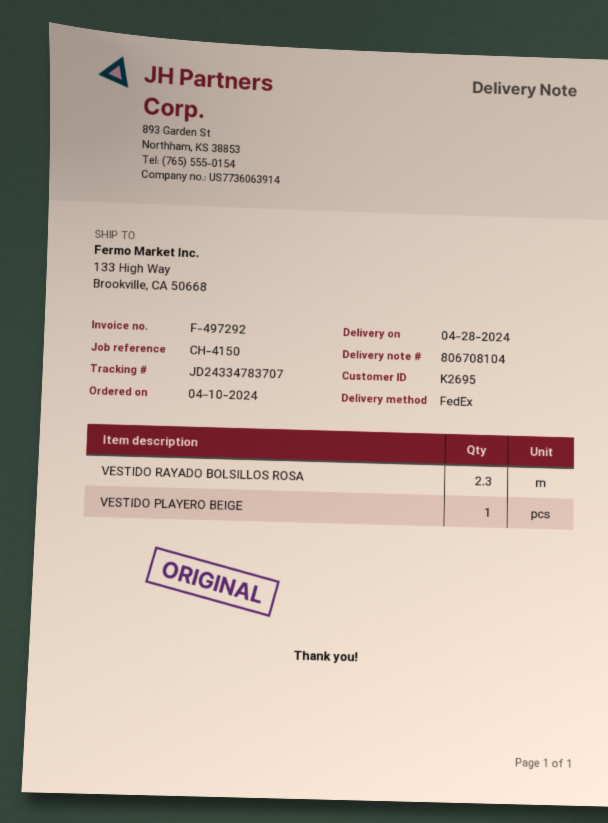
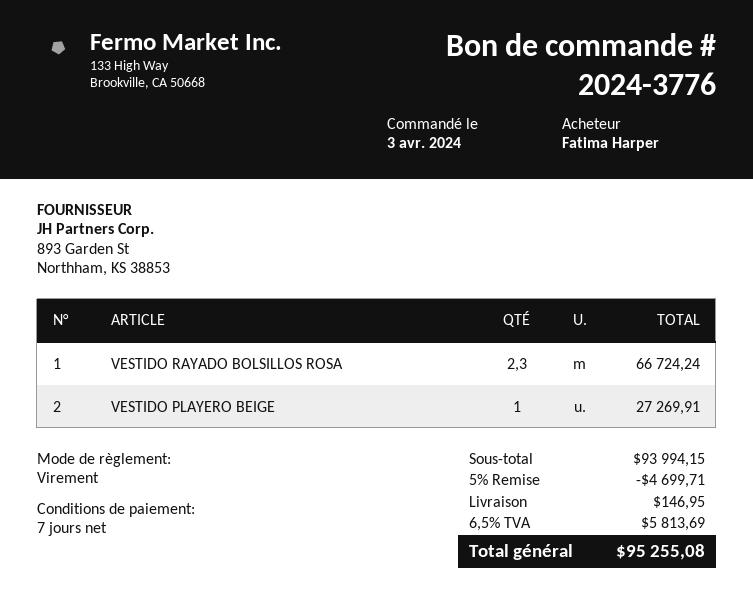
order date: 2024-04-10 -> 2024-04-03

